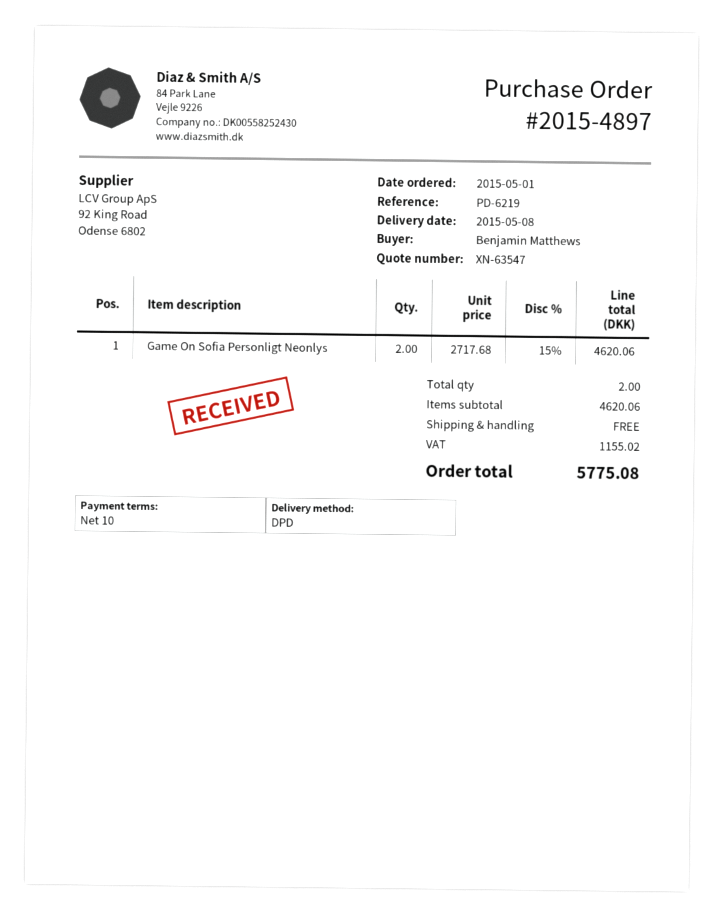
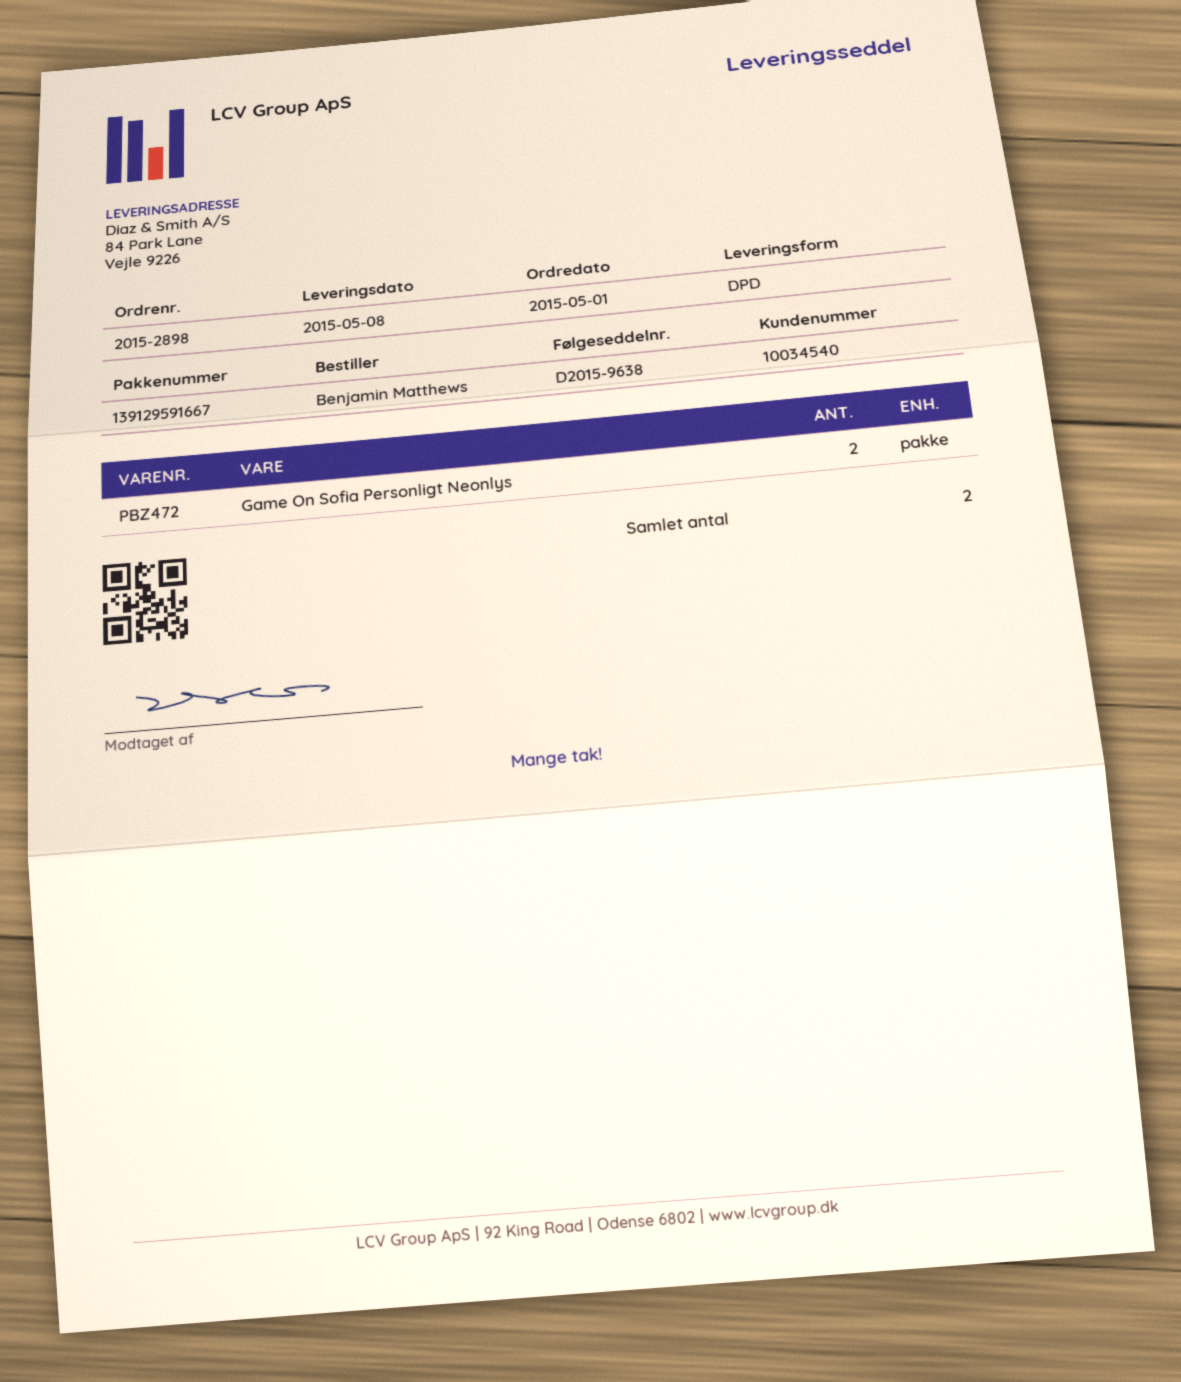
order number: 2015-4897 -> 2015-2898

